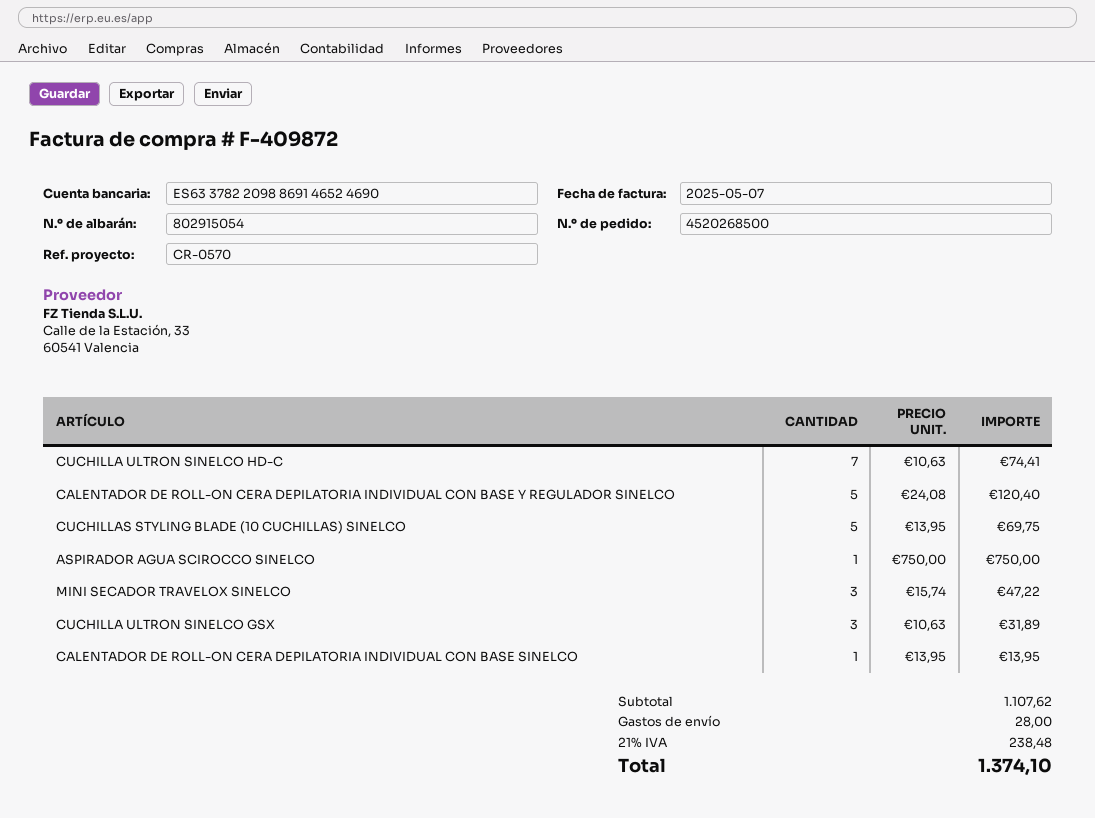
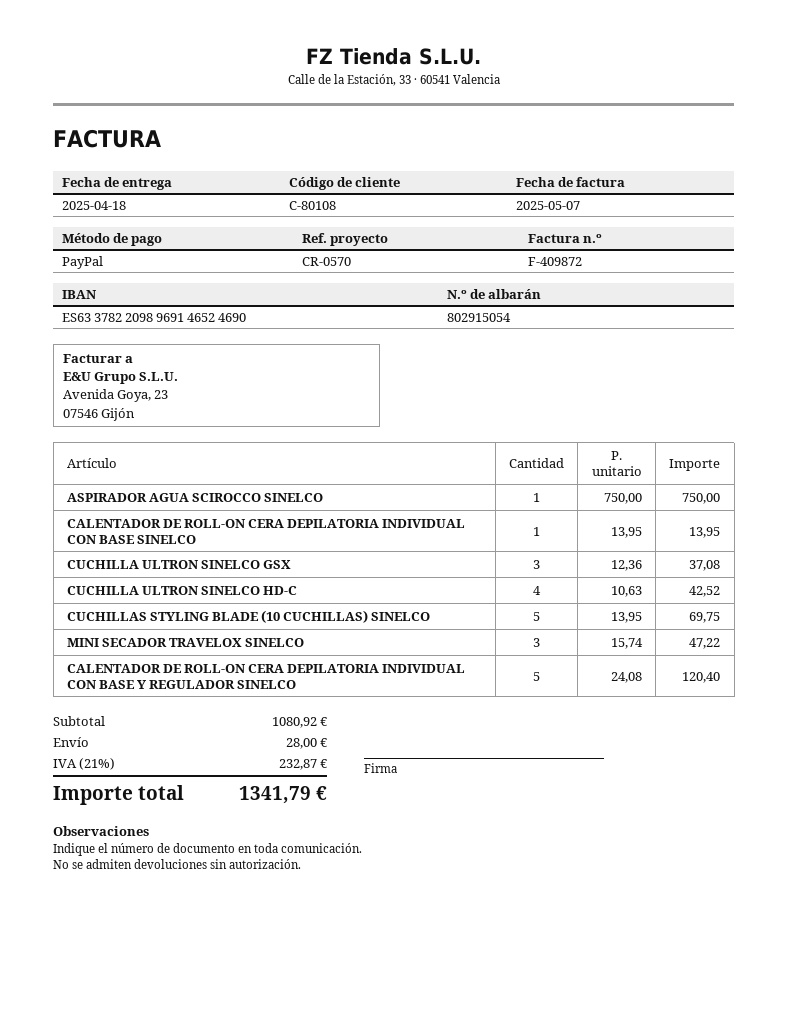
bank account: ES6337822098869146524690 -> ES6337822098969146524690
CUCHILLA ULTRON SINELCO HD-C: 7 x 10.63 = 74.41 -> 4 x 10.63 = 42.52
CUCHILLA ULTRON SINELCO GSX: 3 x 10.63 = 31.89 -> 3 x 12.36 = 37.08
subtotal: 1107.62 -> 1080.92
tax: 21% = 238.48 -> 21% = 232.87
total: 1374.10 -> 1341.79

